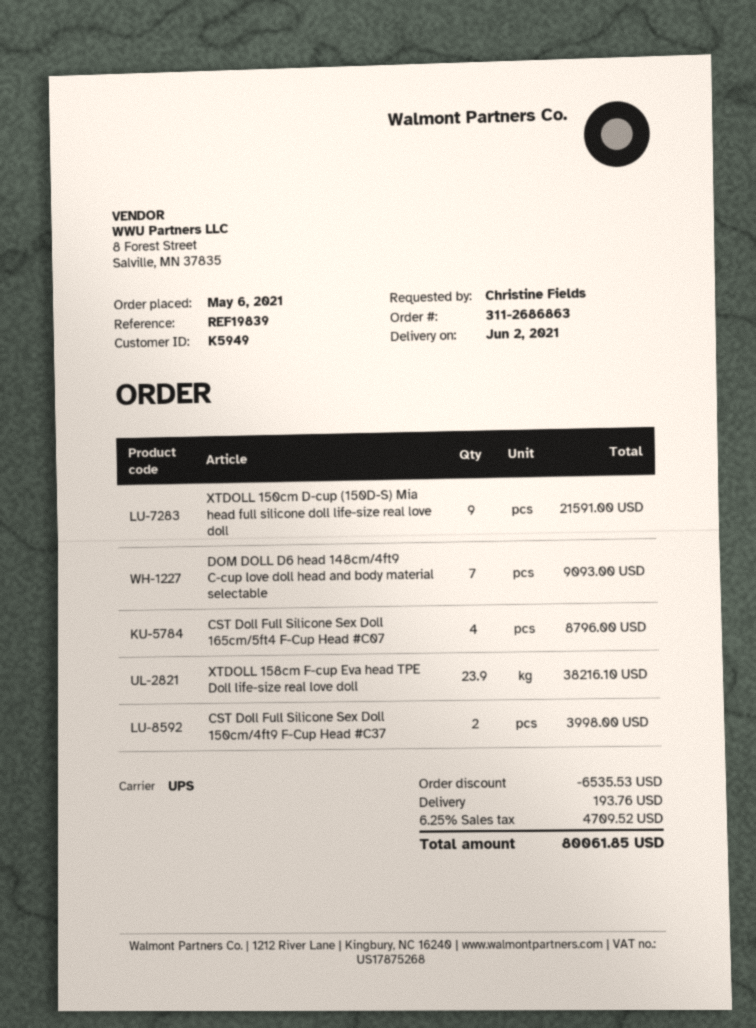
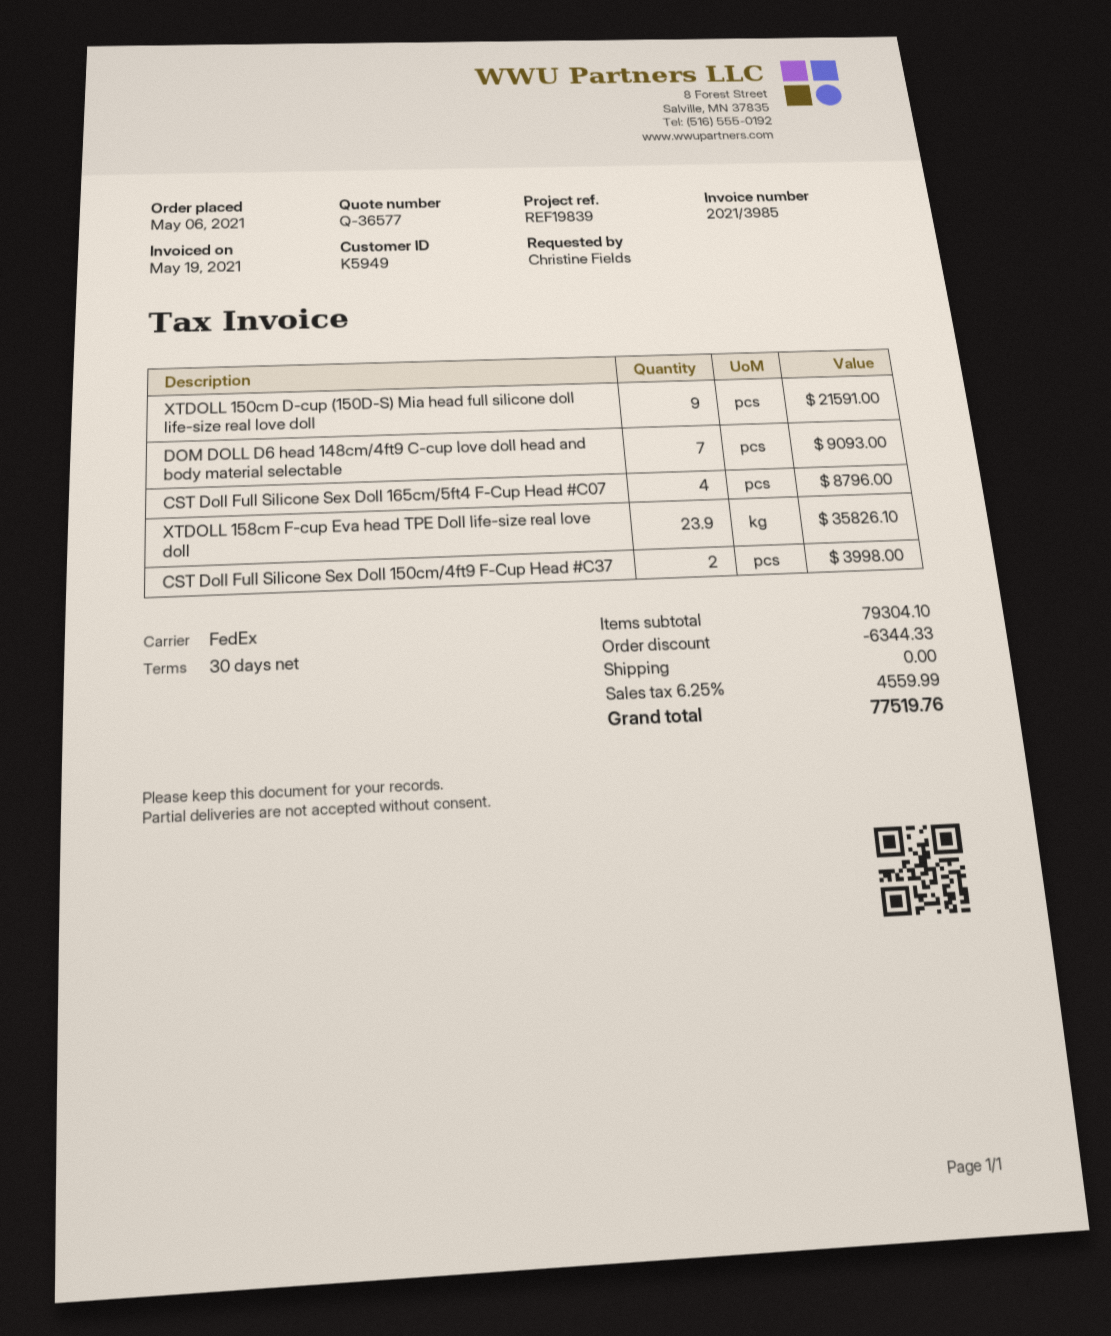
shipping method: UPS -> FedEx
XTDOLL 158cm F-cup Eva head TPE Doll life-size real love doll: 23.9 for 38216.10 -> 23.9 for 35826.10
discount: 6535.53 -> 6344.33
shipping: 193.76 -> 0.00
tax: 6.25% = 4709.52 -> 6.25% = 4559.99
total: 80061.85 -> 77519.76

